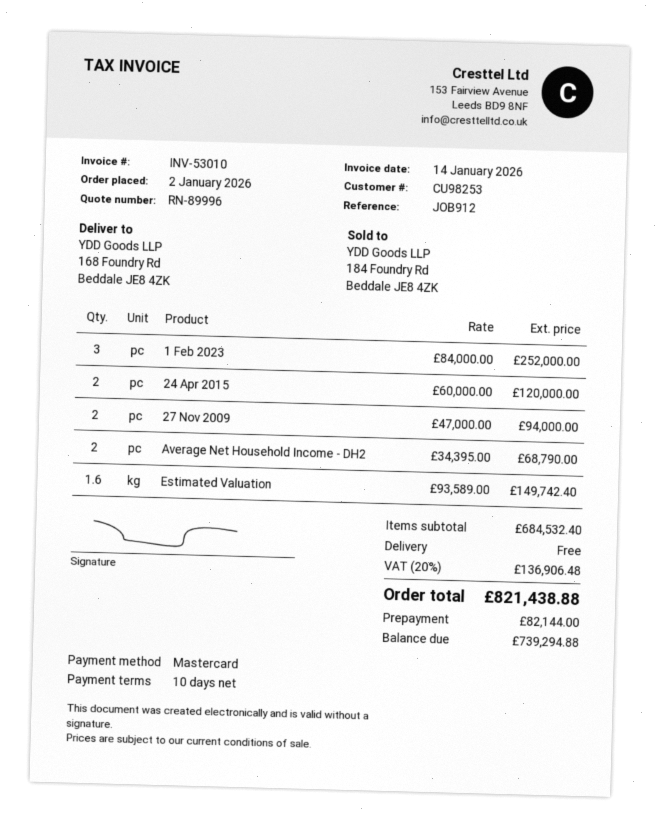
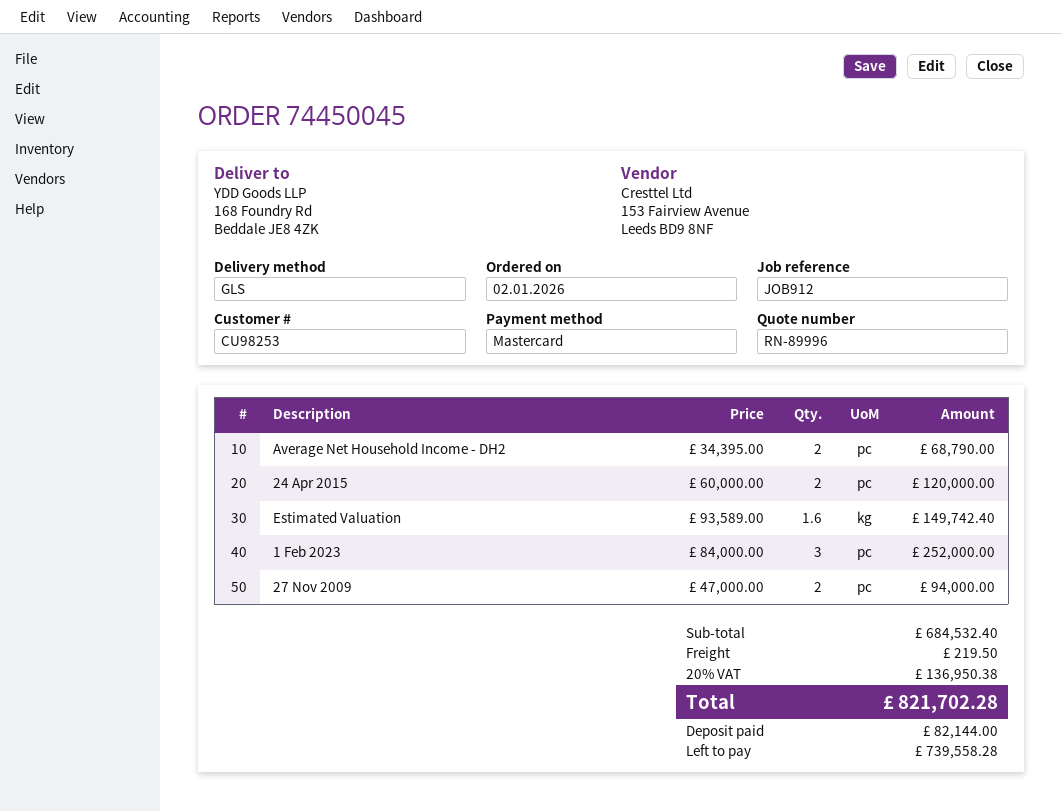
shipping: 0.00 -> 219.50
tax: 20% = 136906.48 -> 20% = 136950.38
total: 821438.88 -> 821702.28
balance: 739294.88 -> 739558.28

